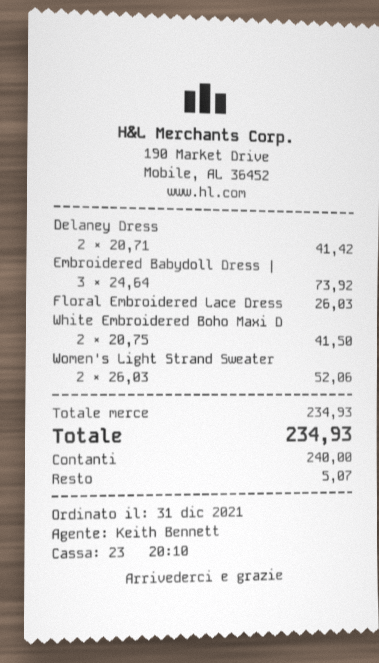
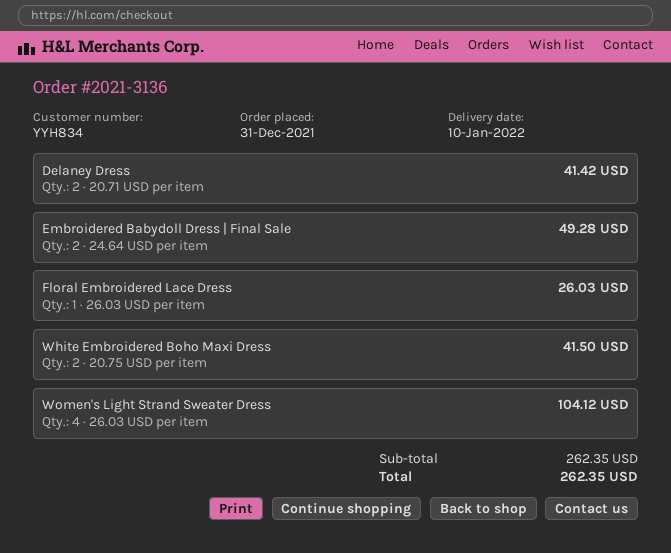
Embroidered Babydoll Dress |: 3 x 24.64 = 73.92 -> 2 x 24.64 = 49.28
Women's Light Strand Sweater: 2 x 26.03 = 52.06 -> 4 x 26.03 = 104.12
subtotal: 234.93 -> 262.35
total: 234.93 -> 262.35

